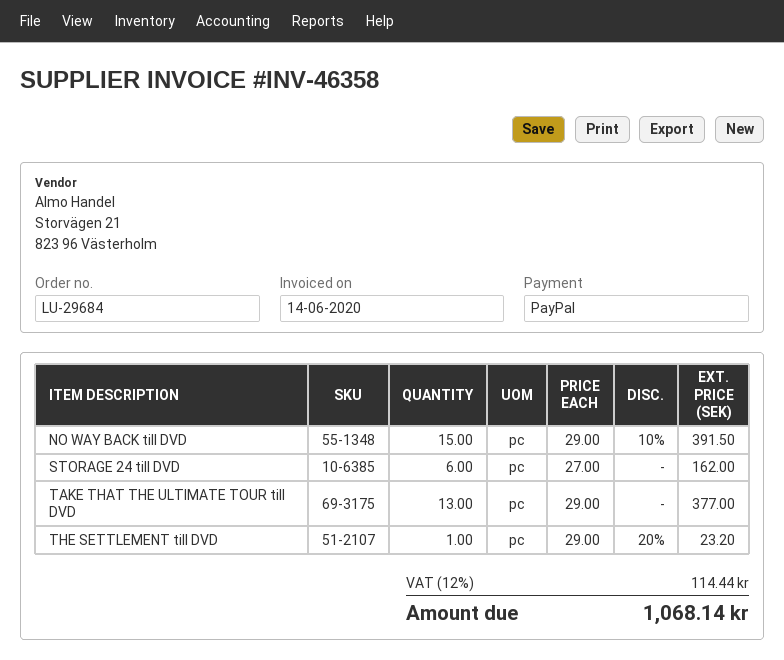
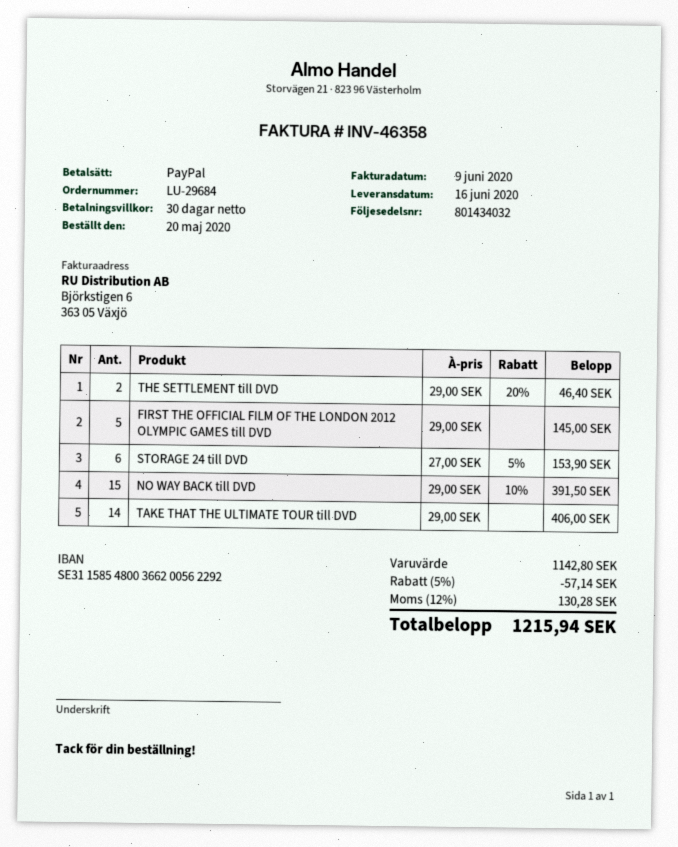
invoice date: 2020-06-14 -> 2020-06-09
STORAGE 24 till DVD: 6 x 27.00 = 162.00 -> 6 x 27.00 - 5% = 153.90
TAKE THAT THE ULTIMATE TOUR till DVD: 13 x 29.00 = 377.00 -> 14 x 29.00 = 406.00
THE SETTLEMENT till DVD: 1 x 29.00 - 20% = 23.20 -> 2 x 29.00 - 20% = 46.40
FIRST THE OFFICIAL FILM OF THE LONDON 2012 OLYMPIC GAMES till DVD: none -> 5 x 29.00 = 145.00
discount: none -> 5% = 57.14
tax: 12% = 114.44 -> 12% = 130.28
total: 1068.14 -> 1215.94

